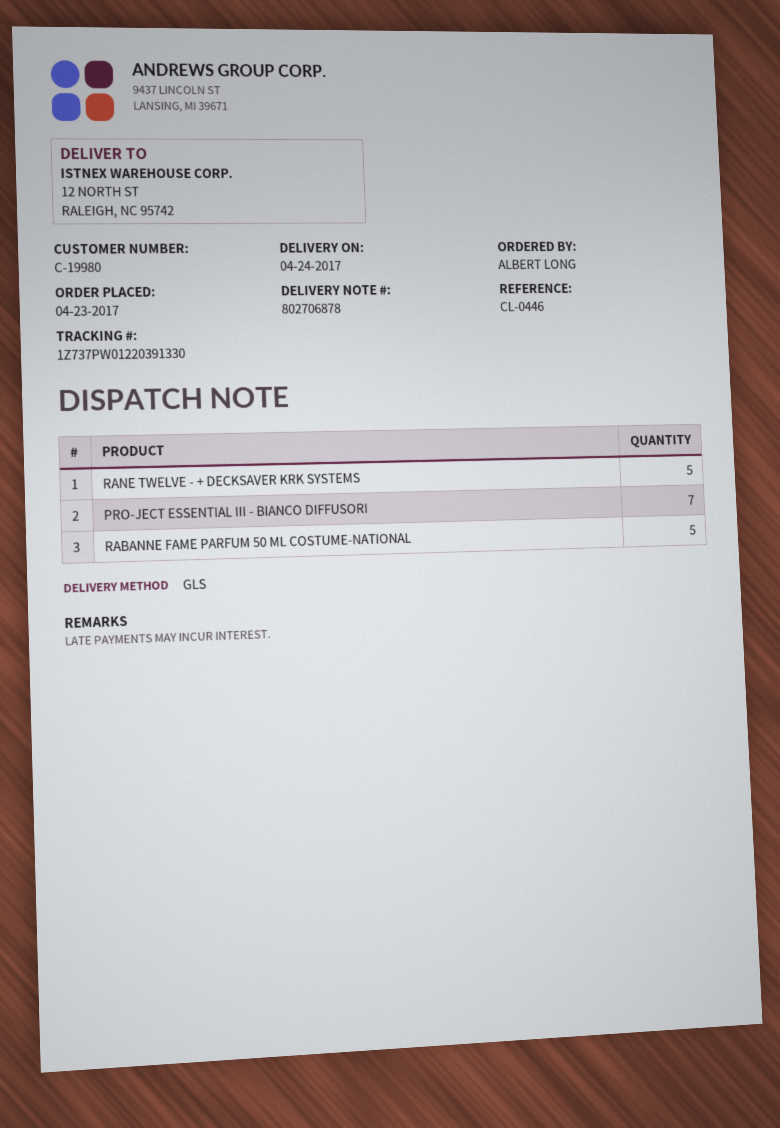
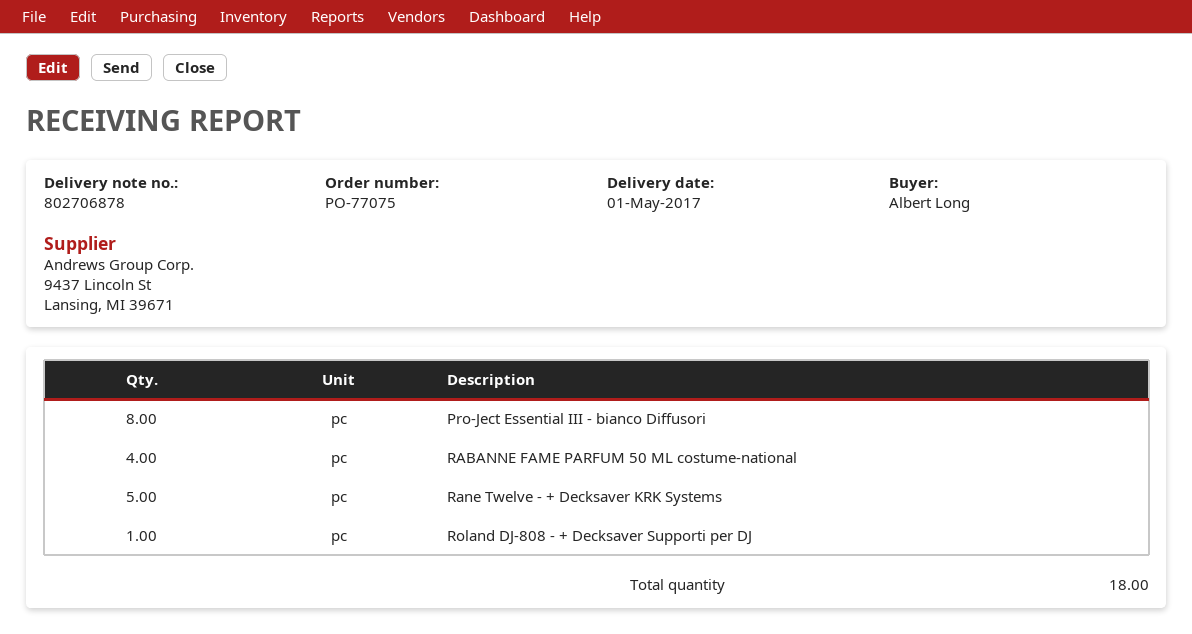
delivery date: 2017-04-24 -> 2017-05-01
PRO-JECT ESSENTIAL III - BIANCO DIFFUSORI: 7 -> 8
RABANNE FAME PARFUM 50 ML COSTUME-NATIONAL: 5 -> 4
Roland DJ-808 - + Decksaver Supporti per DJ: none -> 1

